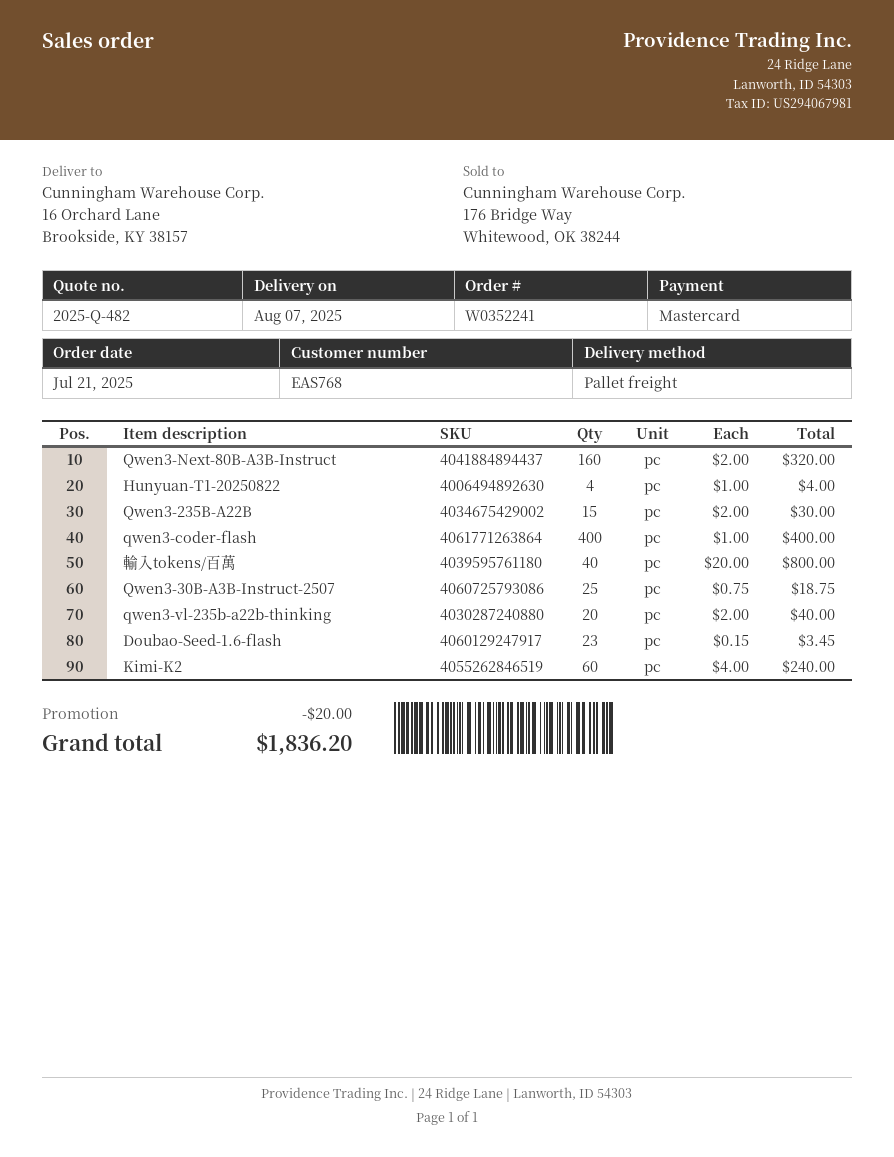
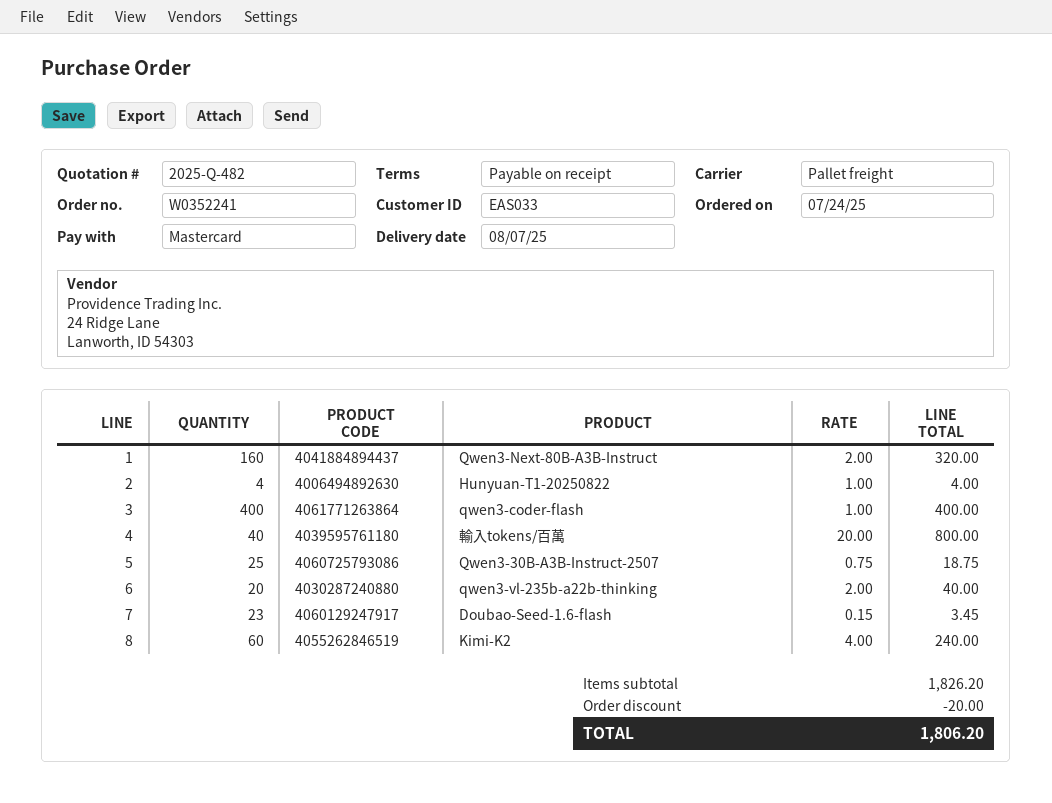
order date: 2025-07-21 -> 2025-07-24
customer number: EAS768 -> EAS033
Qwen3-235B-A22B: 15 x 2.00 = 30.00 -> none
total: 1836.20 -> 1806.20

